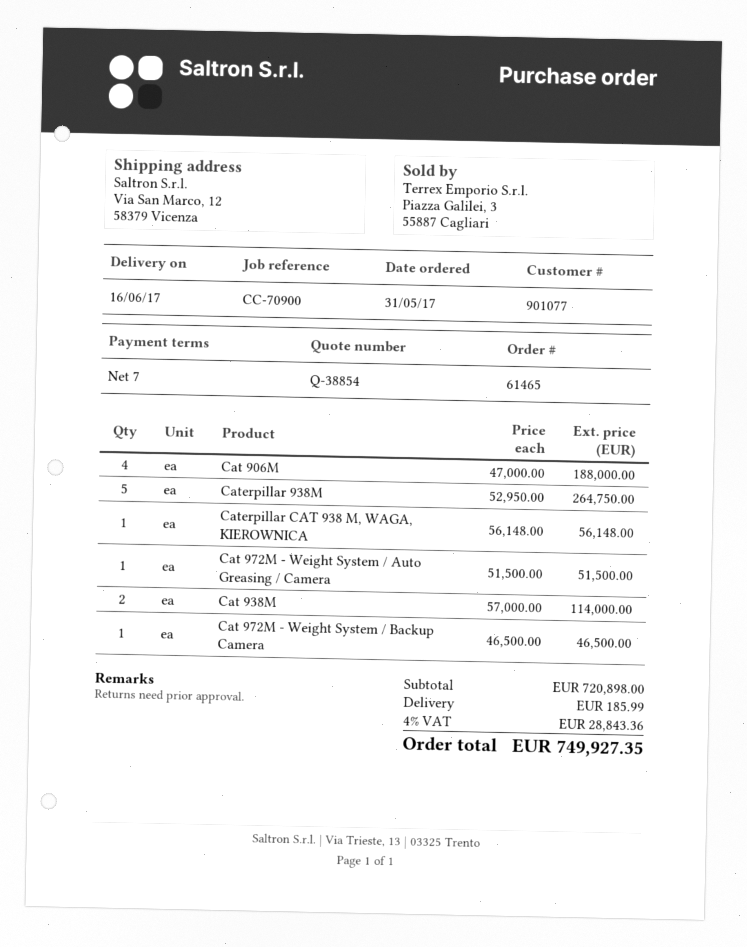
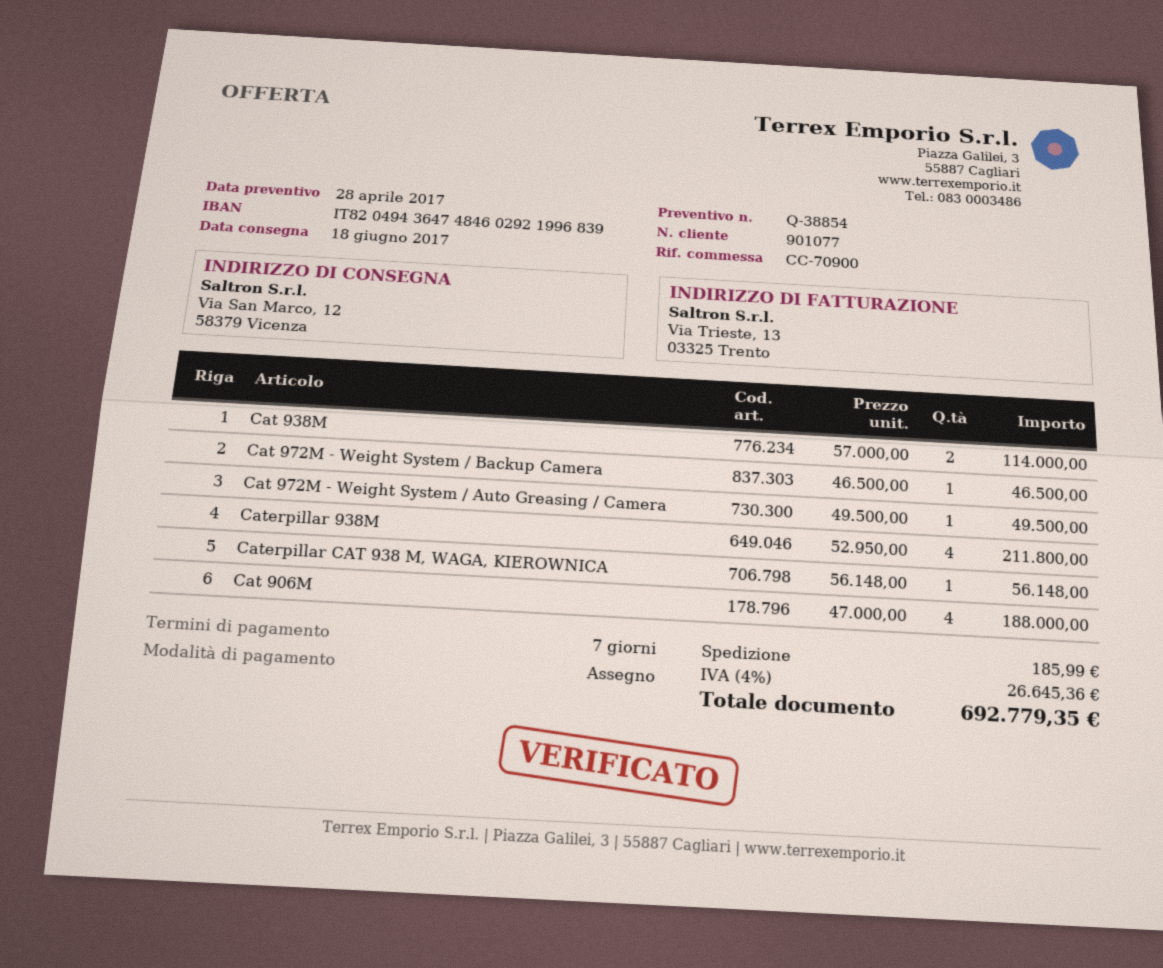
delivery date: 2017-06-16 -> 2017-06-18
Caterpillar 938M: 5 x 52950.00 = 264750.00 -> 4 x 52950.00 = 211800.00
Cat 972M - Weight System / Auto Greasing / Camera: 1 x 51500.00 = 51500.00 -> 1 x 49500.00 = 49500.00
tax: 4% = 28843.36 -> 4% = 26645.36
total: 749927.35 -> 692779.35

